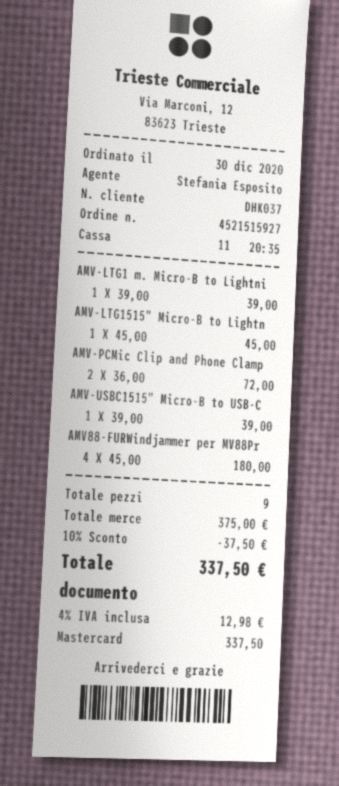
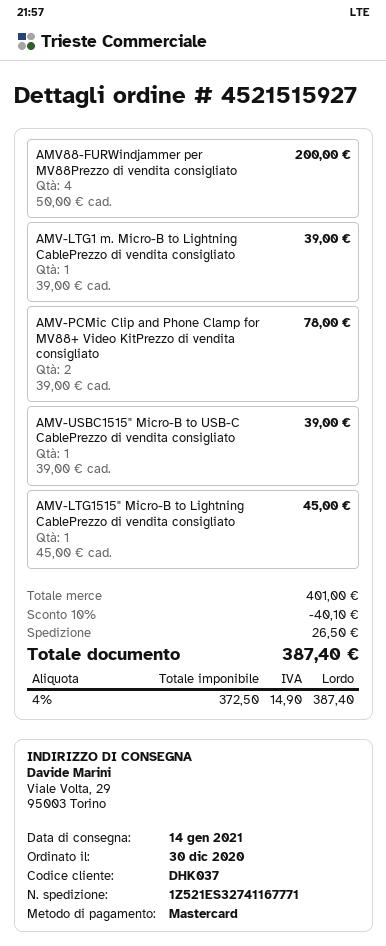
AMV-PCMic Clip and Phone Clamp: 2 x 36.00 = 72.00 -> 2 x 39.00 = 78.00
AMV88-FURWindjammer per MV88Pr: 4 x 45.00 = 180.00 -> 4 x 50.00 = 200.00
subtotal: 375.00 -> 401.00
discount: 10% = 37.50 -> 10% = 40.10
shipping: none -> 26.50
tax: 4% = 12.98 -> 4% = 14.90
total: 337.50 -> 387.40

